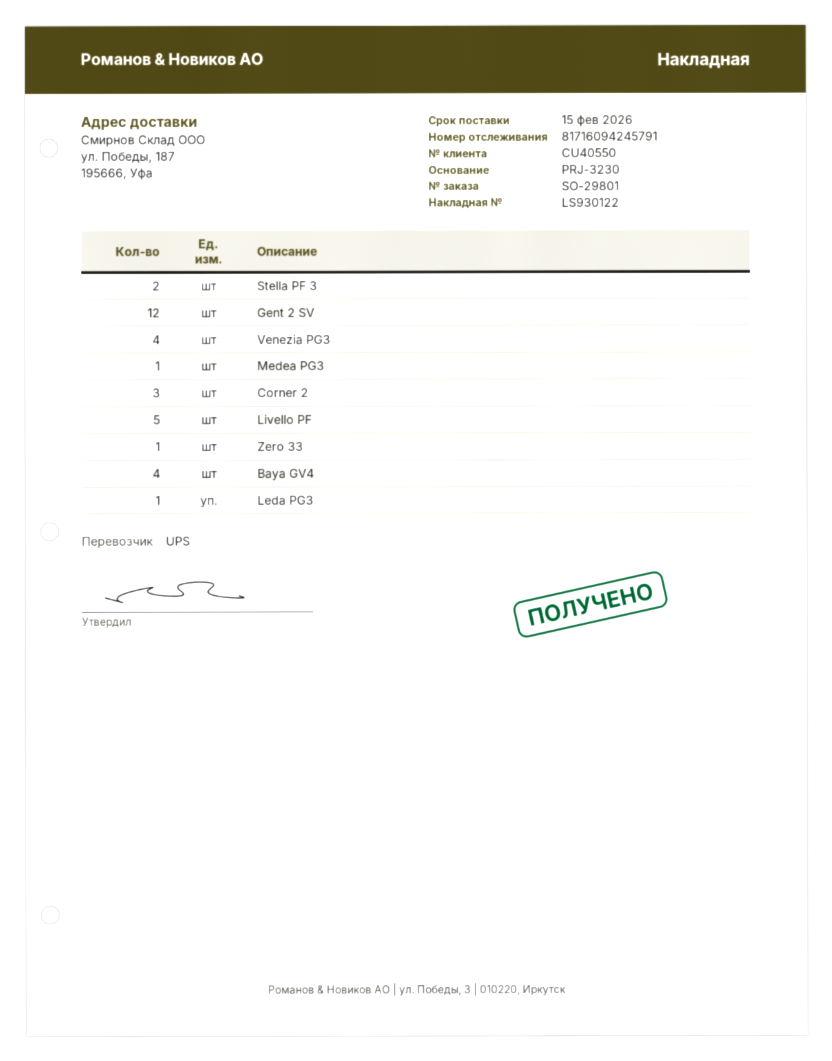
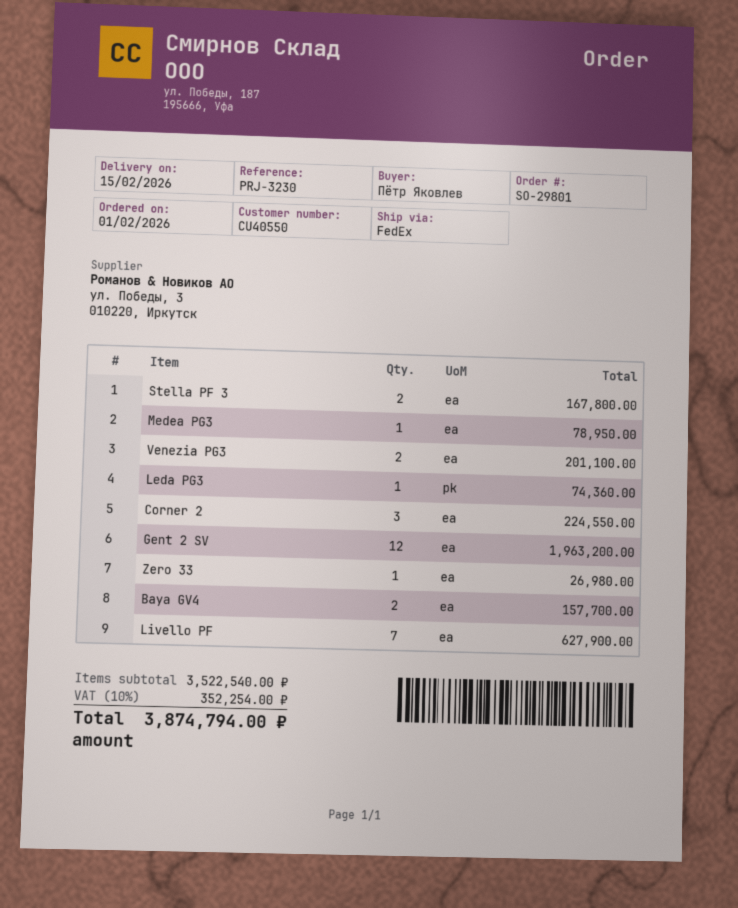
shipping method: UPS -> FedEx
Venezia PG3: 4 -> 2
Livello PF: 5 -> 7
Baya GV4: 4 -> 2

